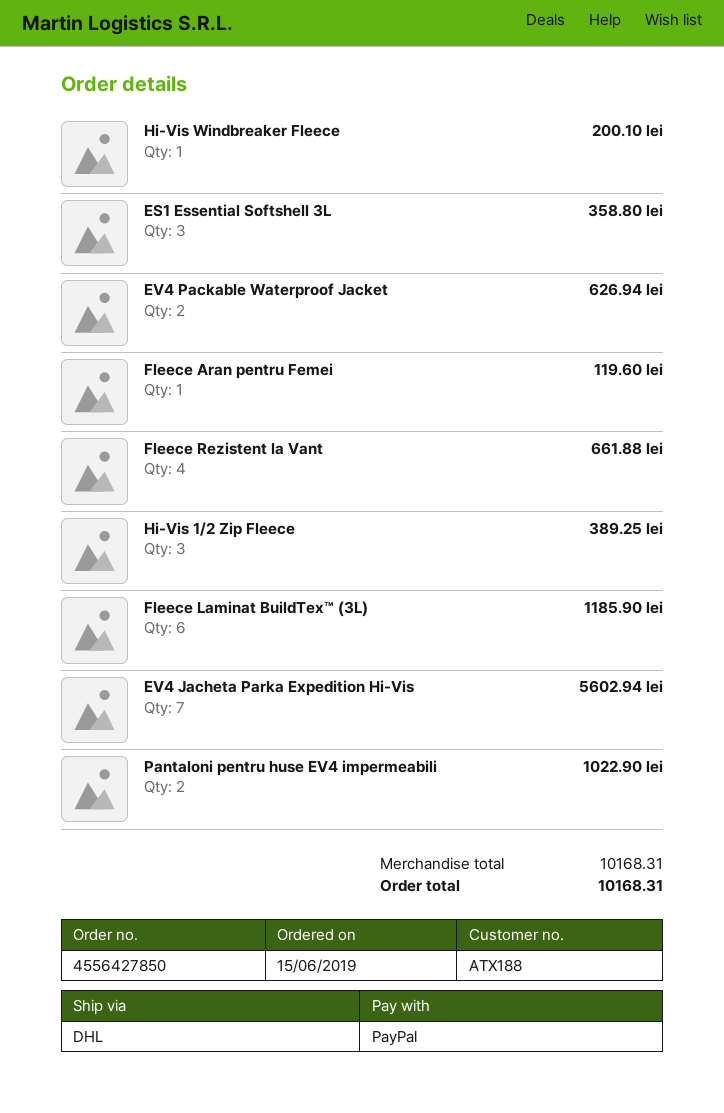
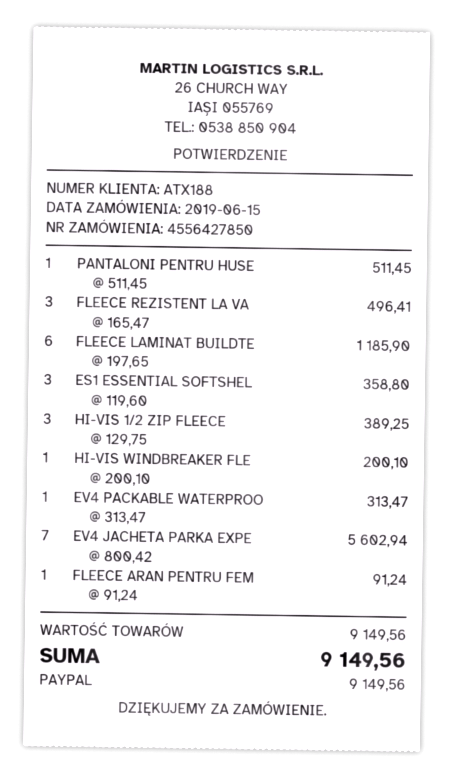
EV4 Packable Waterproof Jacket: 2 for 626.94 -> 1 for 313.47
Fleece Aran pentru Femei: 1 for 119.60 -> 1 for 91.24
Fleece Rezistent la Vant: 4 for 661.88 -> 3 for 496.41
Pantaloni pentru huse EV4 impermeabili: 2 for 1022.90 -> 1 for 511.45
subtotal: 10168.31 -> 9149.56
total: 10168.31 -> 9149.56

